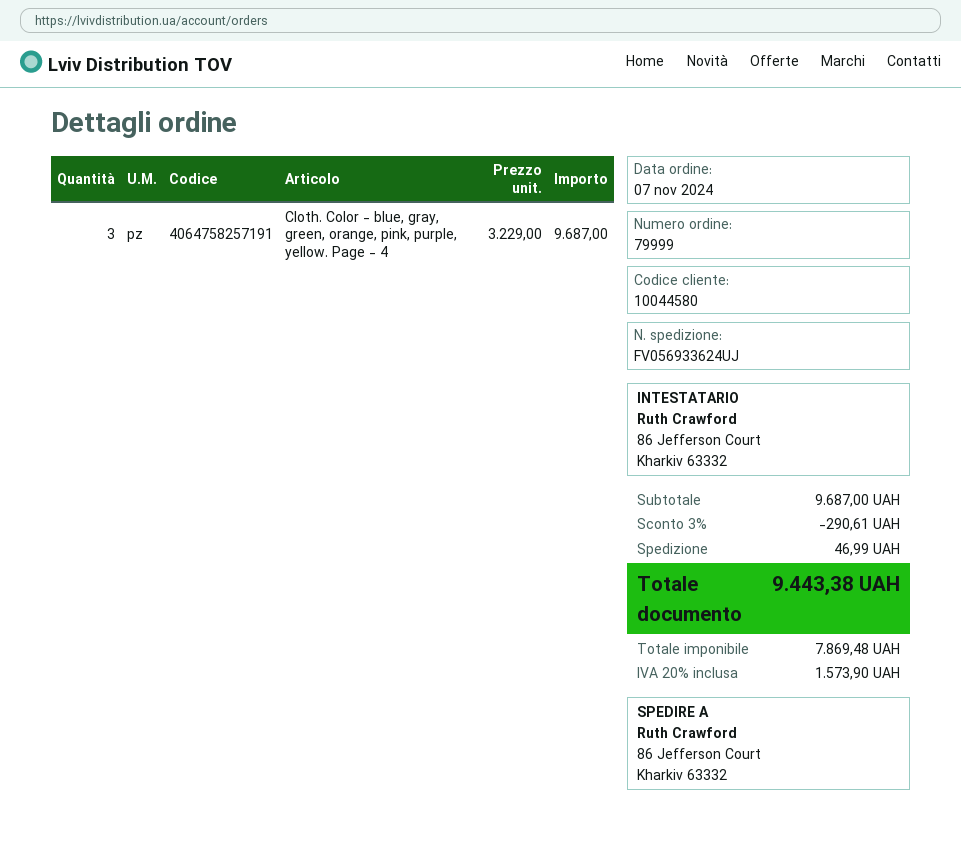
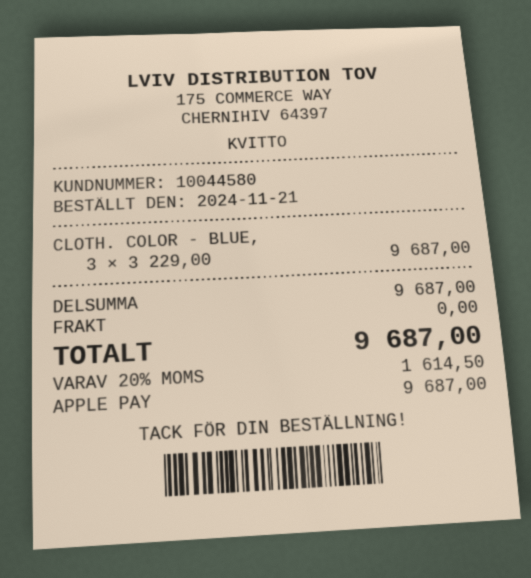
order date: 2024-11-07 -> 2024-11-21
discount: 3% = 290.61 -> none
shipping: 46.99 -> 0.00
tax: 20% = 1573.90 -> 20% = 1614.50
total: 9443.38 -> 9687.00

